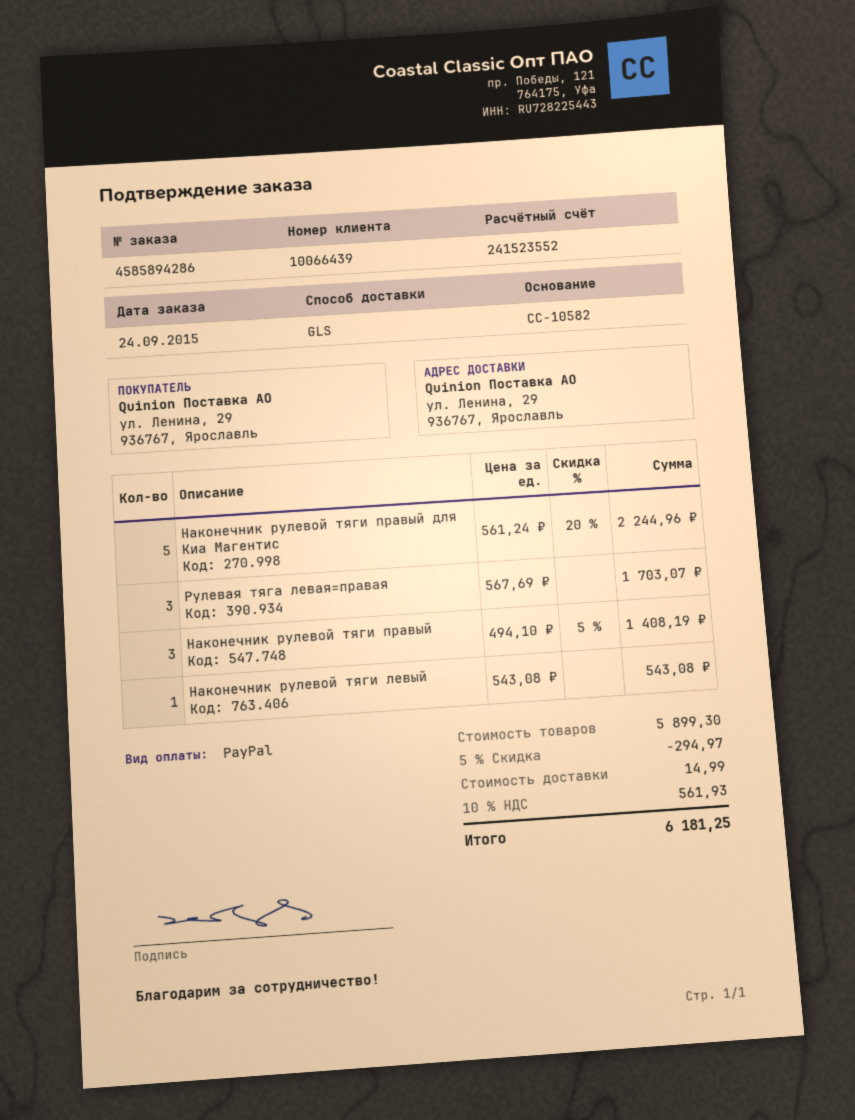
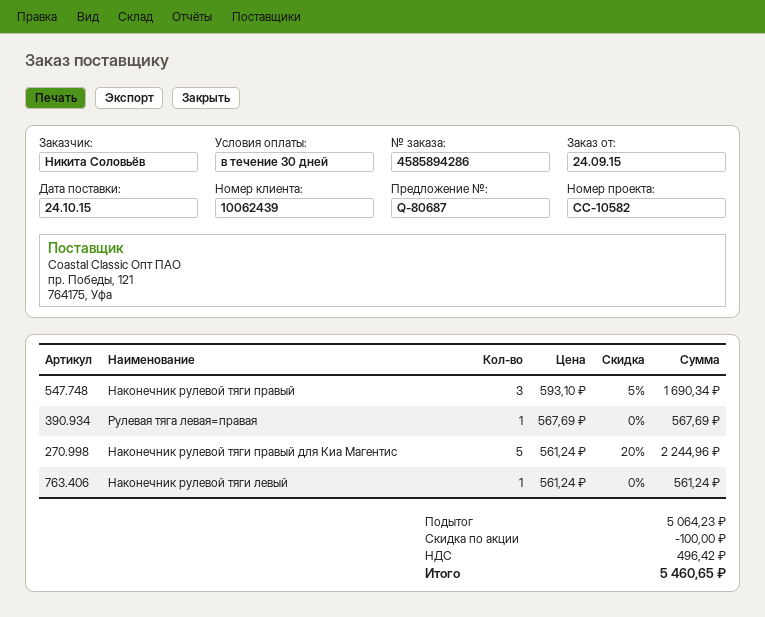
customer number: 10066439 -> 10062439
Рулевая тяга левая=правая: 3 x 567.69 = 1703.07 -> 1 x 567.69 = 567.69
Наконечник рулевой тяги правый: 3 x 494.10 - 5% = 1408.19 -> 3 x 593.10 - 5% = 1690.34
Наконечник рулевой тяги левый: 1 x 543.08 = 543.08 -> 1 x 561.24 = 561.24
subtotal: 5899.30 -> 5064.23
discount: 294.97 -> 100.00
shipping: 14.99 -> none
tax: 561.93 -> 496.42
total: 6181.25 -> 5460.65

